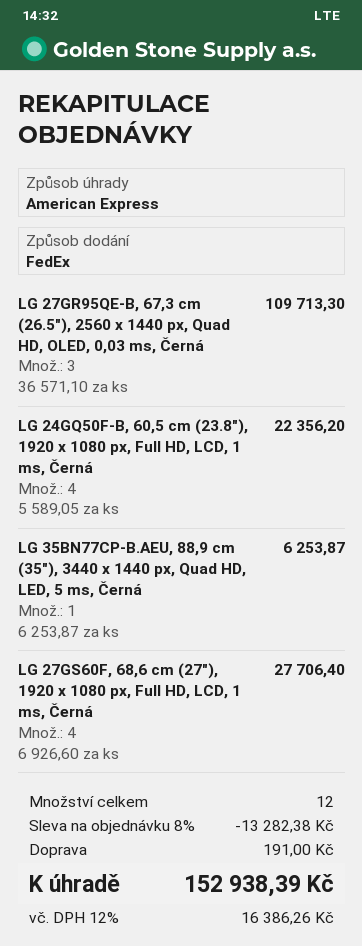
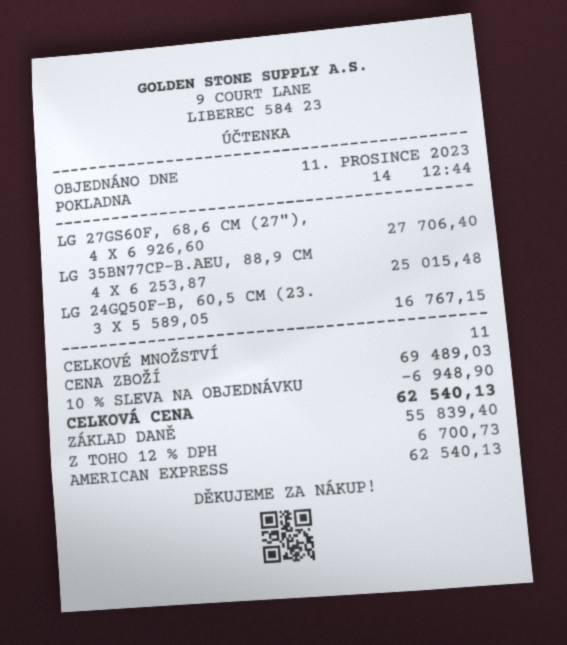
LG 27GR95QE-B, 67,3 cm (26.5"), 2560 x 1440 px, Quad HD, OLED, 0,03 ms, Černá: 3 x 36571.10 = 109713.30 -> none
LG 24GQ50F-B, 60,5 cm (23.8"), 1920 x 1080 px, Full HD, LCD, 1 ms, Černá: 4 x 5589.05 = 22356.20 -> 3 x 5589.05 = 16767.15
LG 35BN77CP-B.AEU, 88,9 cm (35"), 3440 x 1440 px, Quad HD, LED, 5 ms, Černá: 1 x 6253.87 = 6253.87 -> 4 x 6253.87 = 25015.48
total quantity: 12 -> 11
discount: 8% = 13282.38 -> 10% = 6948.90
shipping: 191.00 -> none
tax: 12% = 16386.26 -> 12% = 6700.73
total: 152938.39 -> 62540.13

